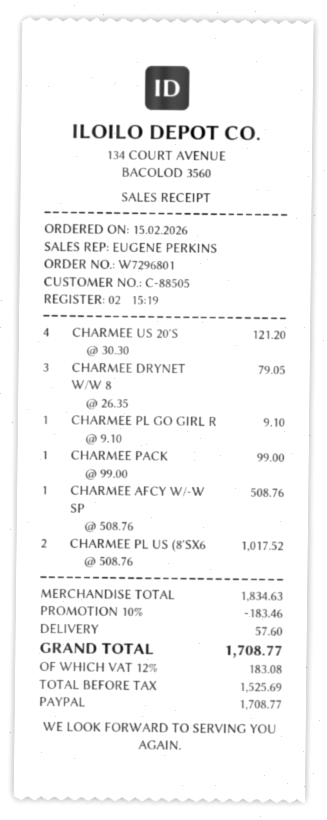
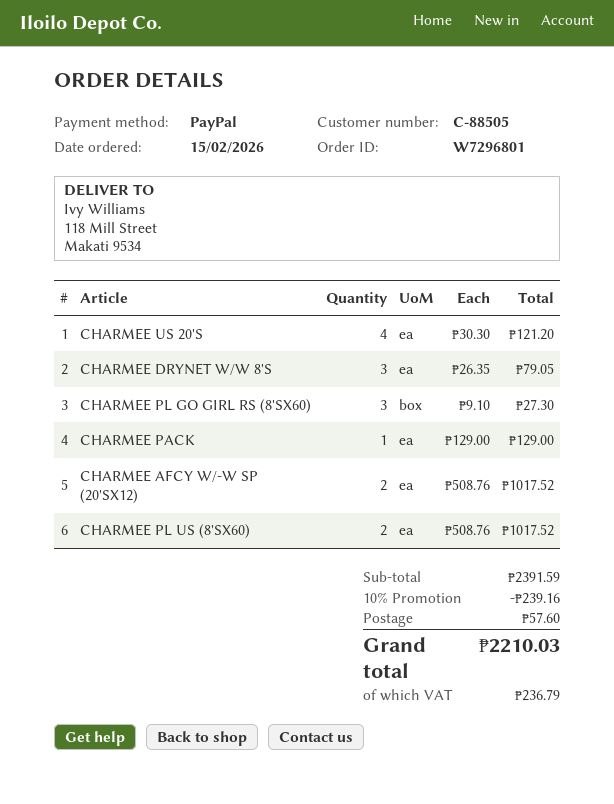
CHARMEE PL GO GIRL R: 1 x 9.10 = 9.10 -> 3 x 9.10 = 27.30
CHARMEE PACK: 1 x 99.00 = 99.00 -> 1 x 129.00 = 129.00
CHARMEE AFCY W/-W SP: 1 x 508.76 = 508.76 -> 2 x 508.76 = 1017.52
subtotal: 1834.63 -> 2391.59
discount: 10% = 183.46 -> 10% = 239.16
tax: 183.08 -> 236.79
total: 1708.77 -> 2210.03

